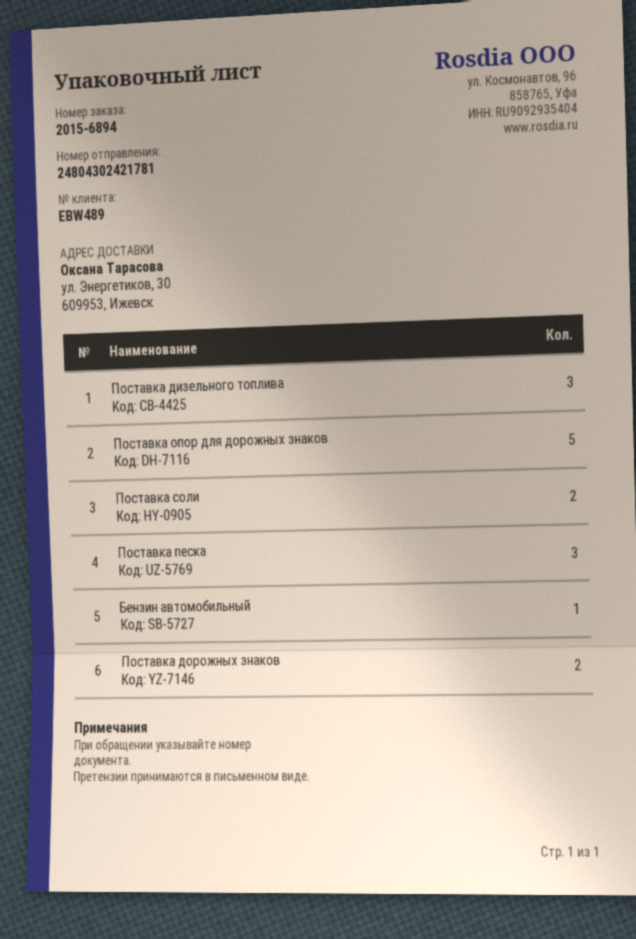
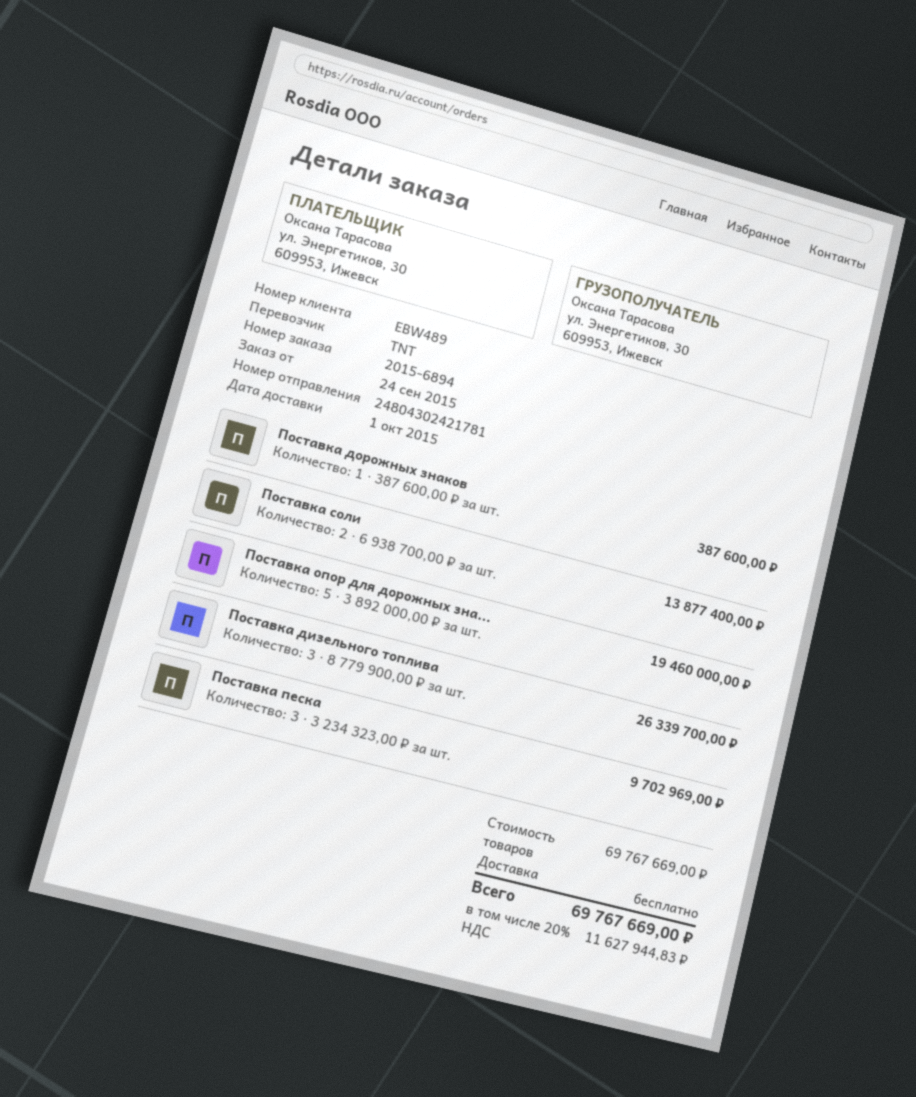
Бензин автомобильный: 1 -> none
Поставка дорожных знаков: 2 -> 1

